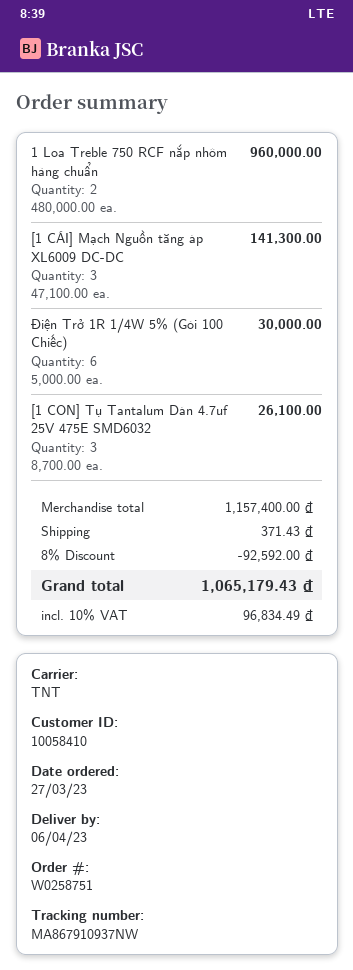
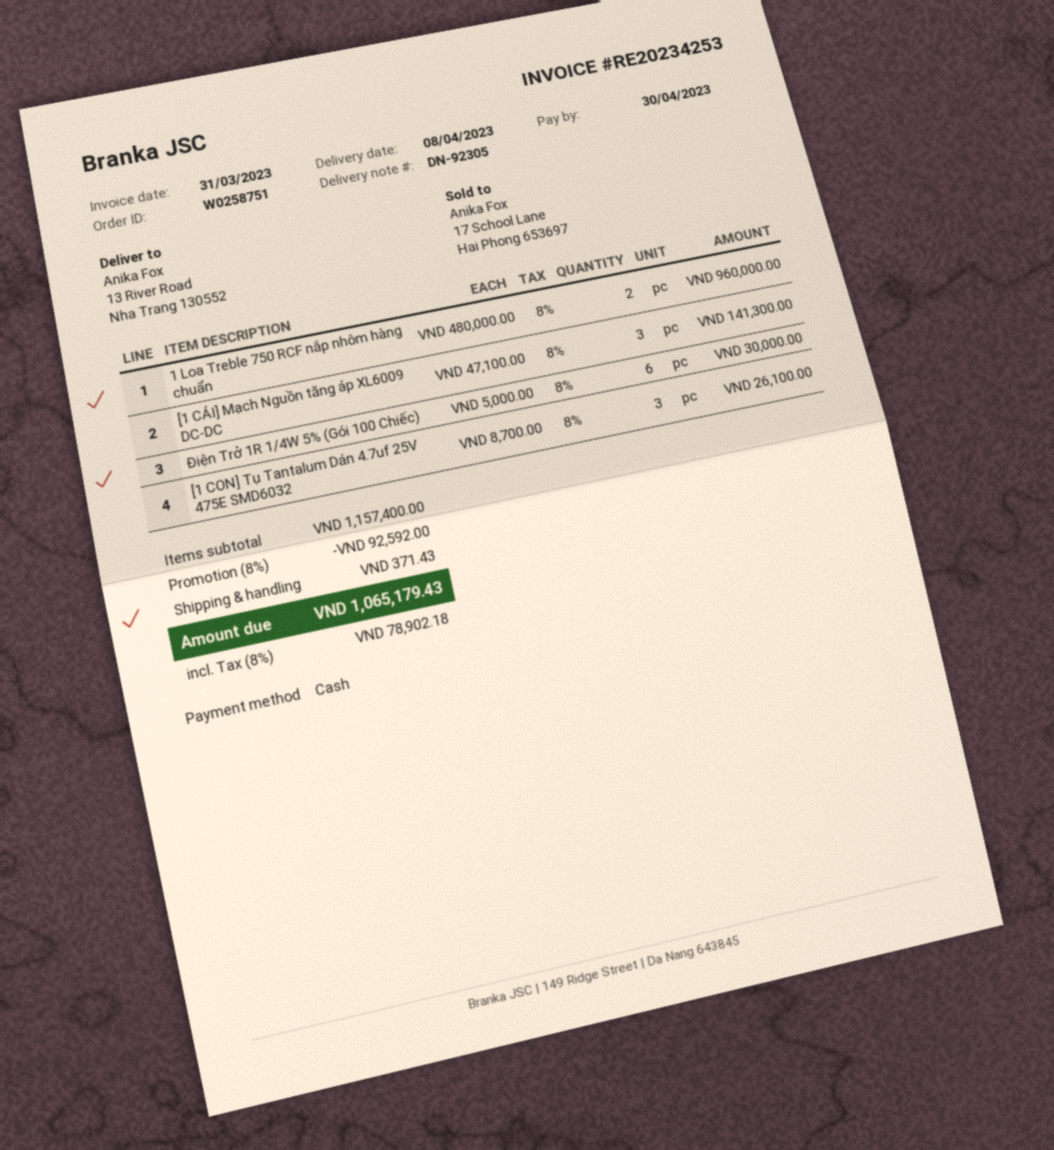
delivery date: 2023-04-06 -> 2023-04-08
tax: 10% = 96834.49 -> 8% = 78902.18

